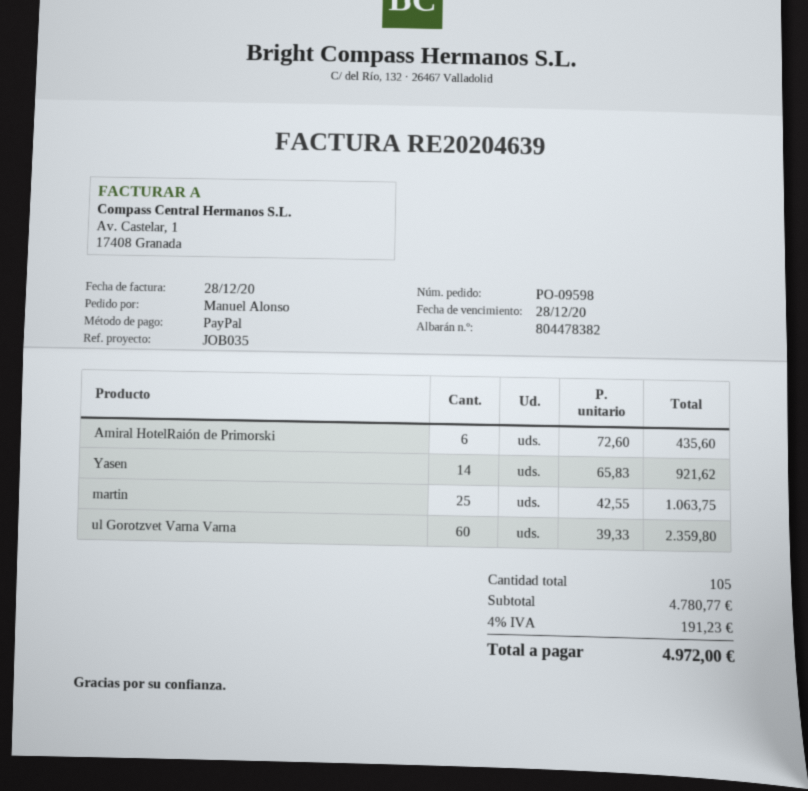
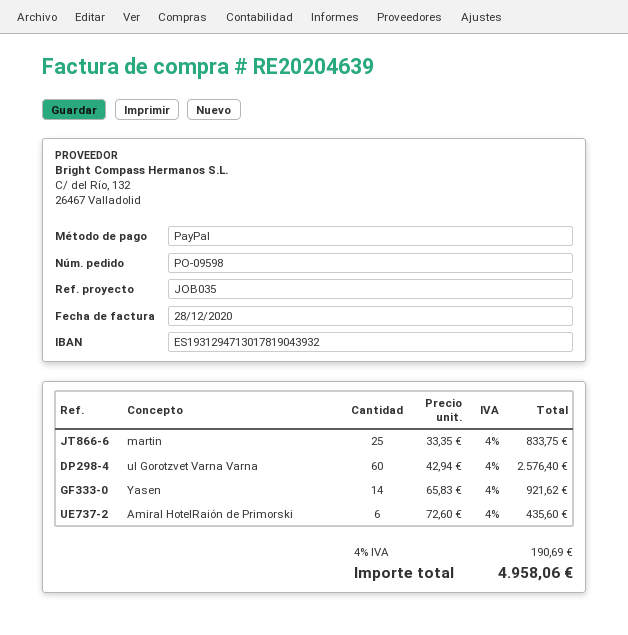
martin: 25 x 42.55 = 1063.75 -> 25 x 33.35 = 833.75
ul Gorotzvet Varna Varna: 60 x 39.33 = 2359.80 -> 60 x 42.94 = 2576.40
tax: 4% = 191.23 -> 4% = 190.69
total: 4972.00 -> 4958.06

